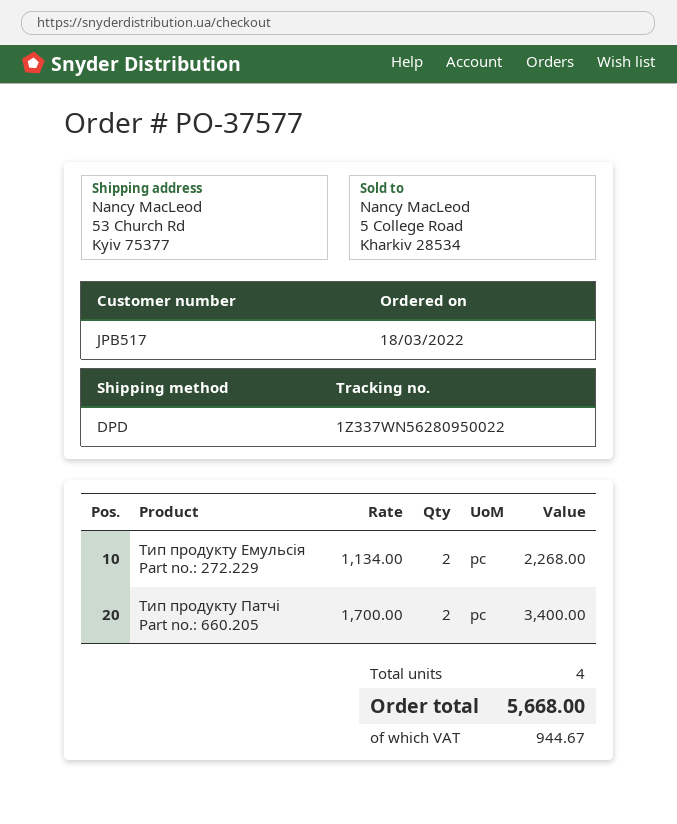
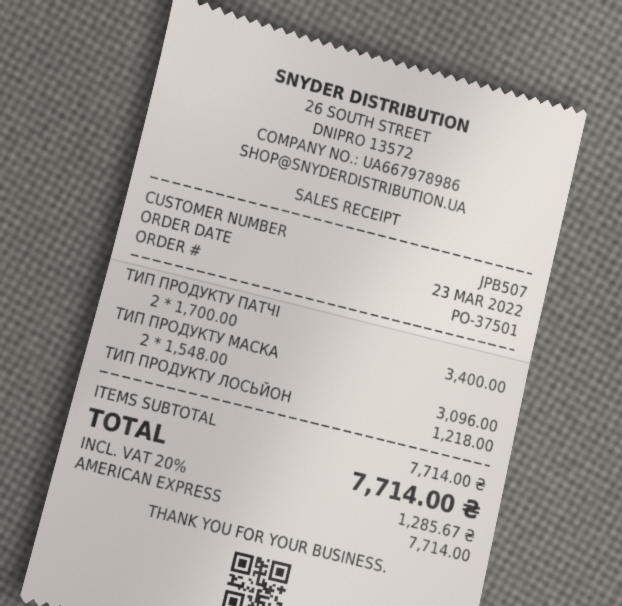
order number: PO-37577 -> PO-37501
order date: 2022-03-18 -> 2022-03-23
customer number: JPB517 -> JPB507
Тип продукту Емульсія: 2 x 1134.00 = 2268.00 -> none
ТИП ПРОДУКТУ МАСКА: none -> 2 x 1548.00 = 3096.00
ТИП ПРОДУКТУ ЛОСЬЙОН: none -> 1 x 1218.00 = 1218.00
tax: 944.67 -> 1285.67
total: 5668.00 -> 7714.00

